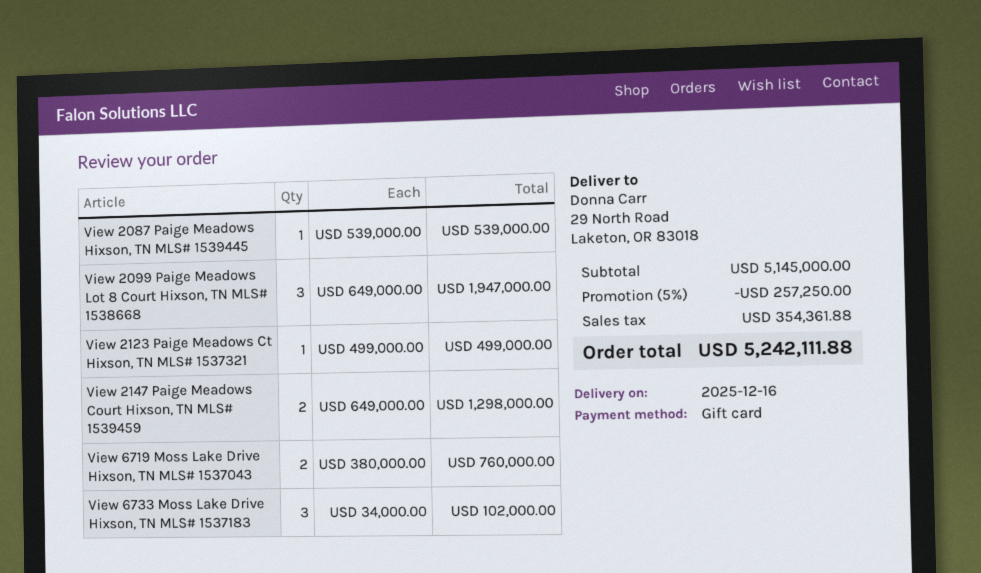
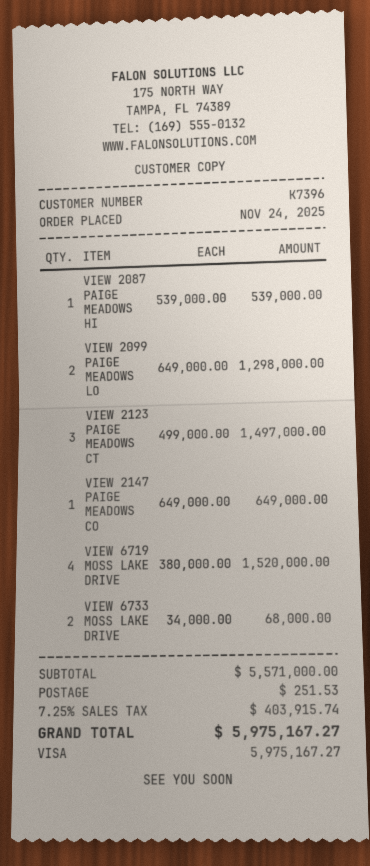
payment method: gift card -> Visa
View 2099 Paige Meadows Lot 8 Court Hixson, TN MLS# 1538668: 3 x 649000.00 = 1947000.00 -> 2 x 649000.00 = 1298000.00
View 2123 Paige Meadows Ct Hixson, TN MLS# 1537321: 1 x 499000.00 = 499000.00 -> 3 x 499000.00 = 1497000.00
View 2147 Paige Meadows Court Hixson, TN MLS# 1539459: 2 x 649000.00 = 1298000.00 -> 1 x 649000.00 = 649000.00
View 6719 Moss Lake Drive Hixson, TN MLS# 1537043: 2 x 380000.00 = 760000.00 -> 4 x 380000.00 = 1520000.00
View 6733 Moss Lake Drive Hixson, TN MLS# 1537183: 3 x 34000.00 = 102000.00 -> 2 x 34000.00 = 68000.00
subtotal: 5145000.00 -> 5571000.00
discount: 5% = 257250.00 -> none
shipping: none -> 251.53
tax: 354361.88 -> 403915.74
total: 5242111.88 -> 5975167.27

